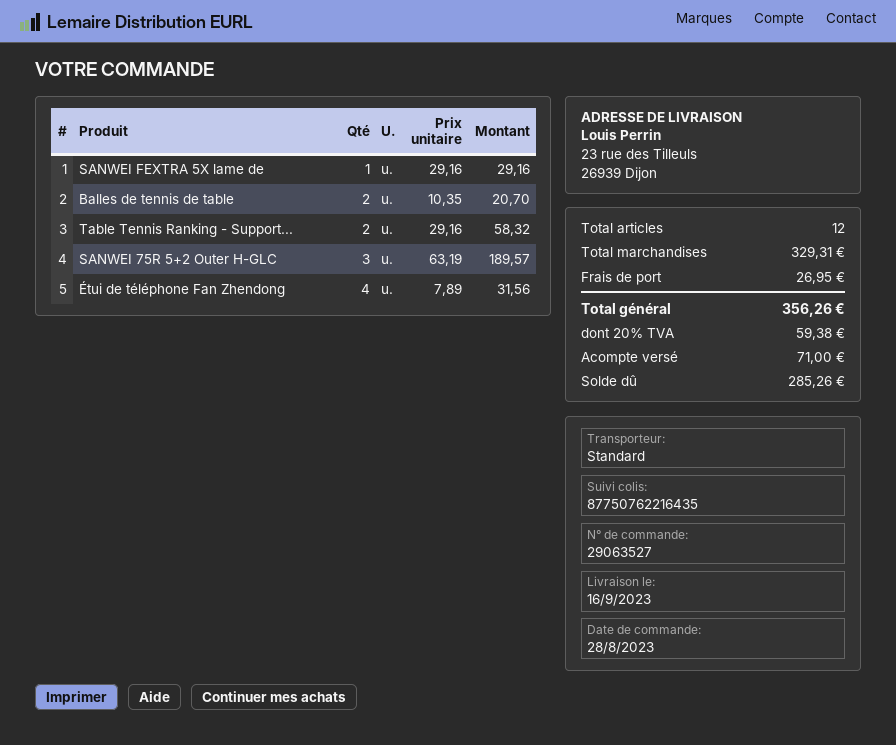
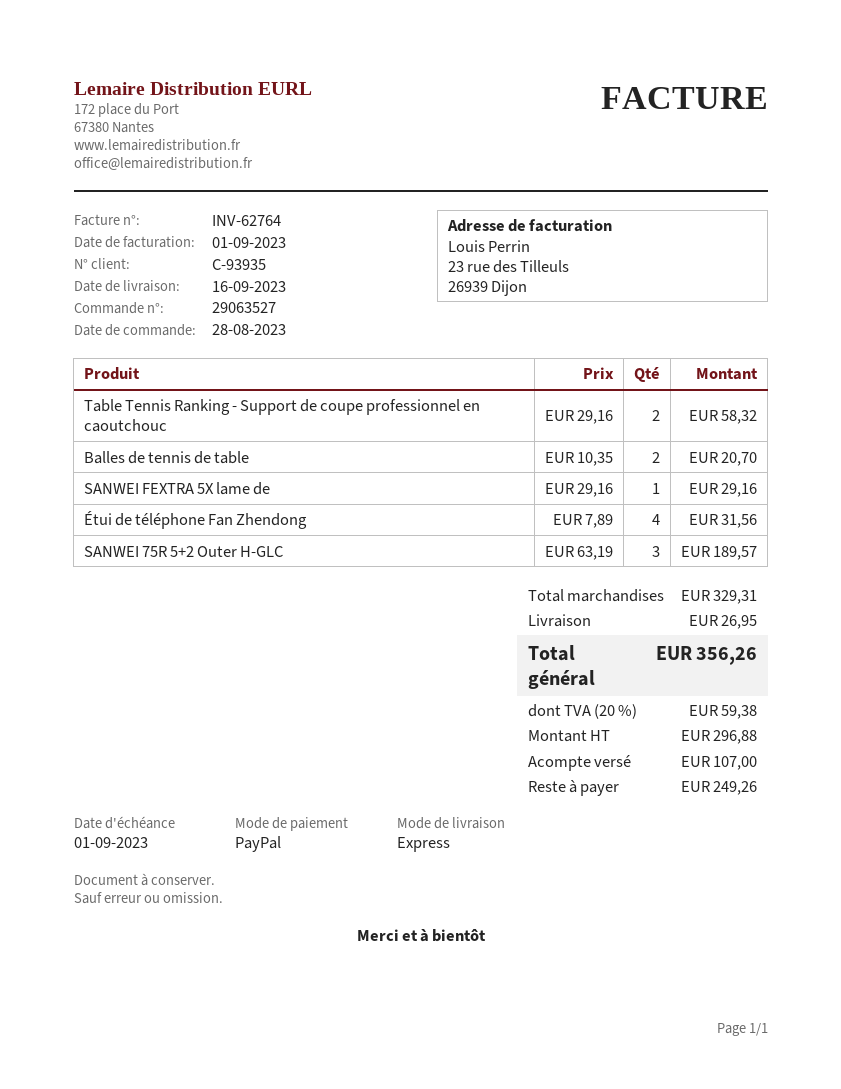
shipping method: standard -> express
deposit: 71.00 -> 107.00
balance: 285.26 -> 249.26

